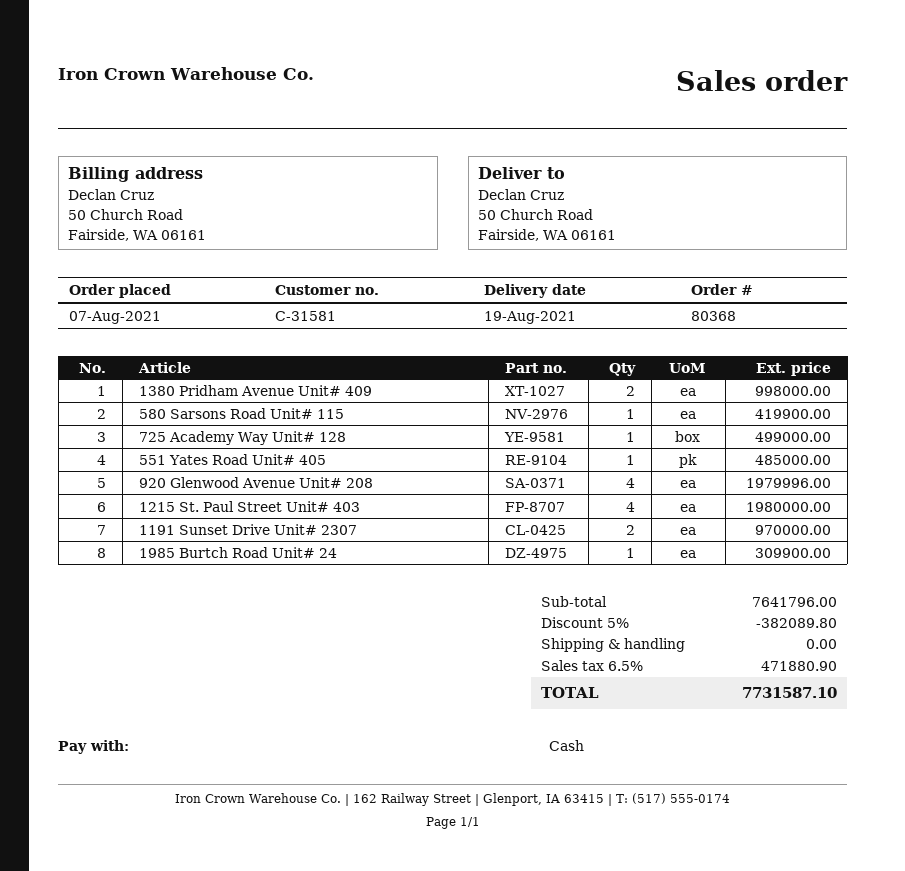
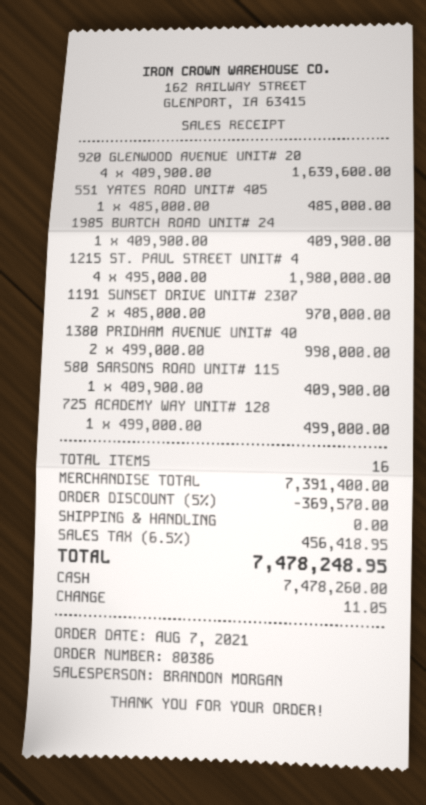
order number: 80368 -> 80386
580 Sarsons Road Unit# 115: 1 for 419900.00 -> 1 for 409900.00
920 Glenwood Avenue Unit# 208: 4 for 1979996.00 -> 4 for 1639600.00
1985 Burtch Road Unit# 24: 1 for 309900.00 -> 1 for 409900.00
subtotal: 7641796.00 -> 7391400.00
discount: 5% = 382089.80 -> 5% = 369570.00
tax: 6.5% = 471880.90 -> 6.5% = 456418.95
total: 7731587.10 -> 7478248.95

